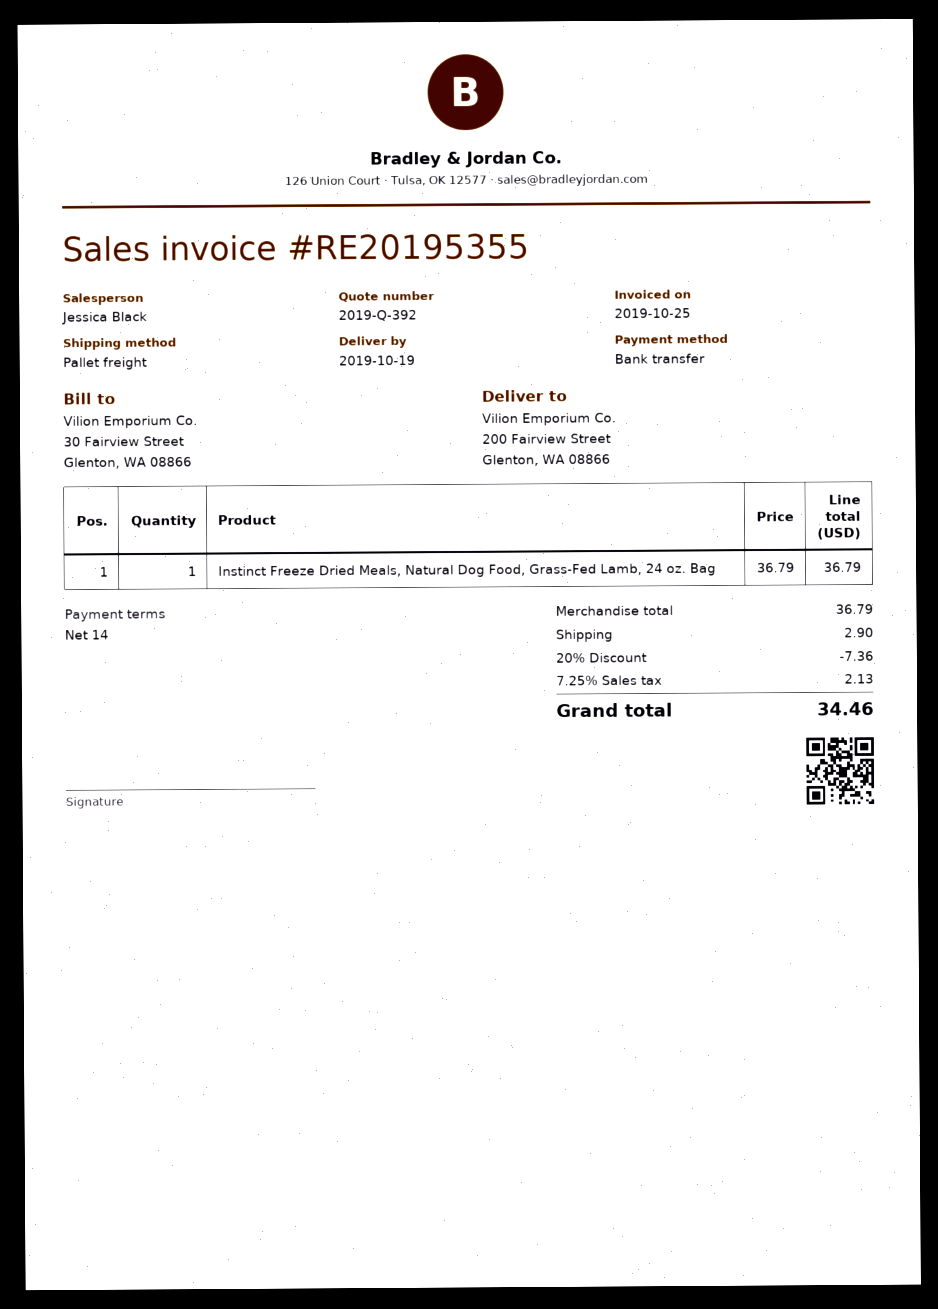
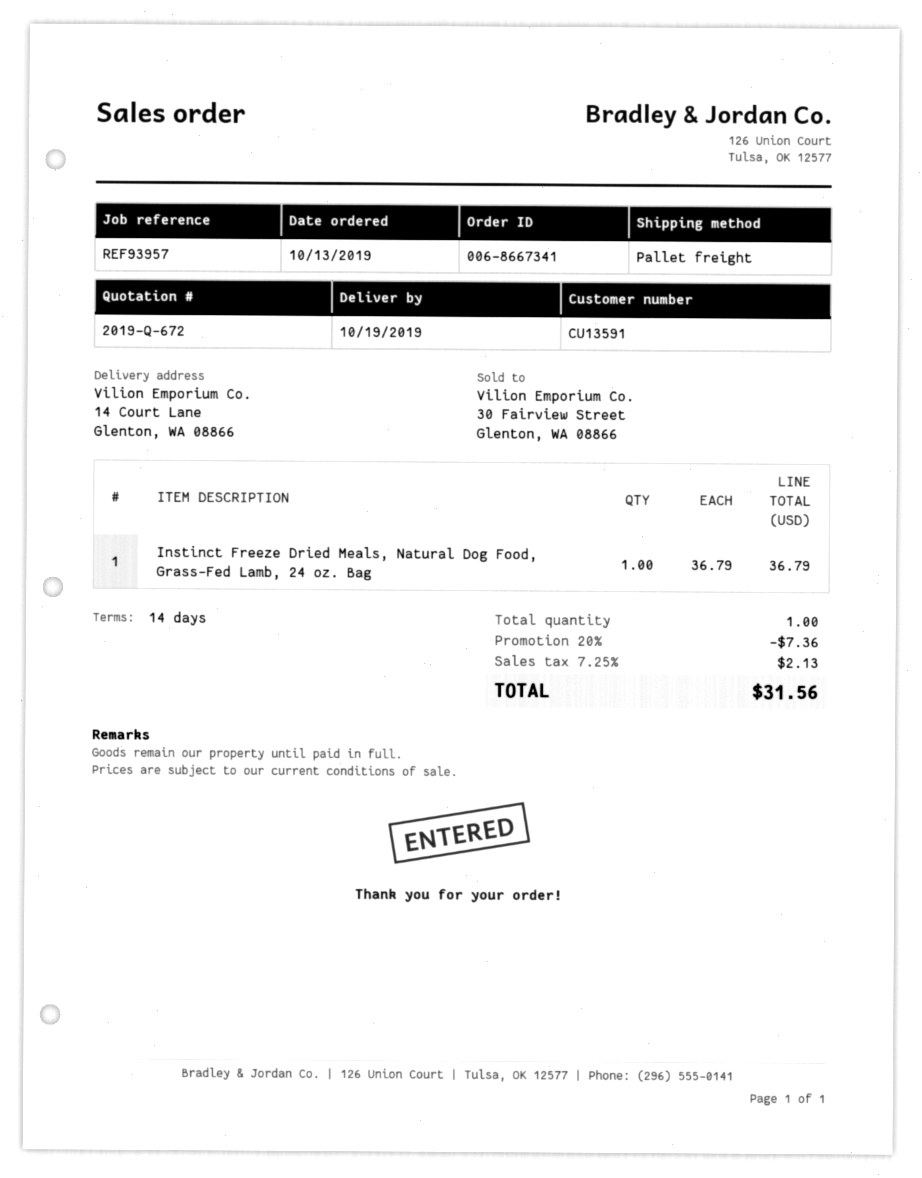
quote number: 2019-Q-392 -> 2019-Q-672
ship to: 200 Fairview Street, Glenton, WA 08866 -> 14 Court Lane, Glenton, WA 08866
shipping: 2.90 -> none
total: 34.46 -> 31.56

